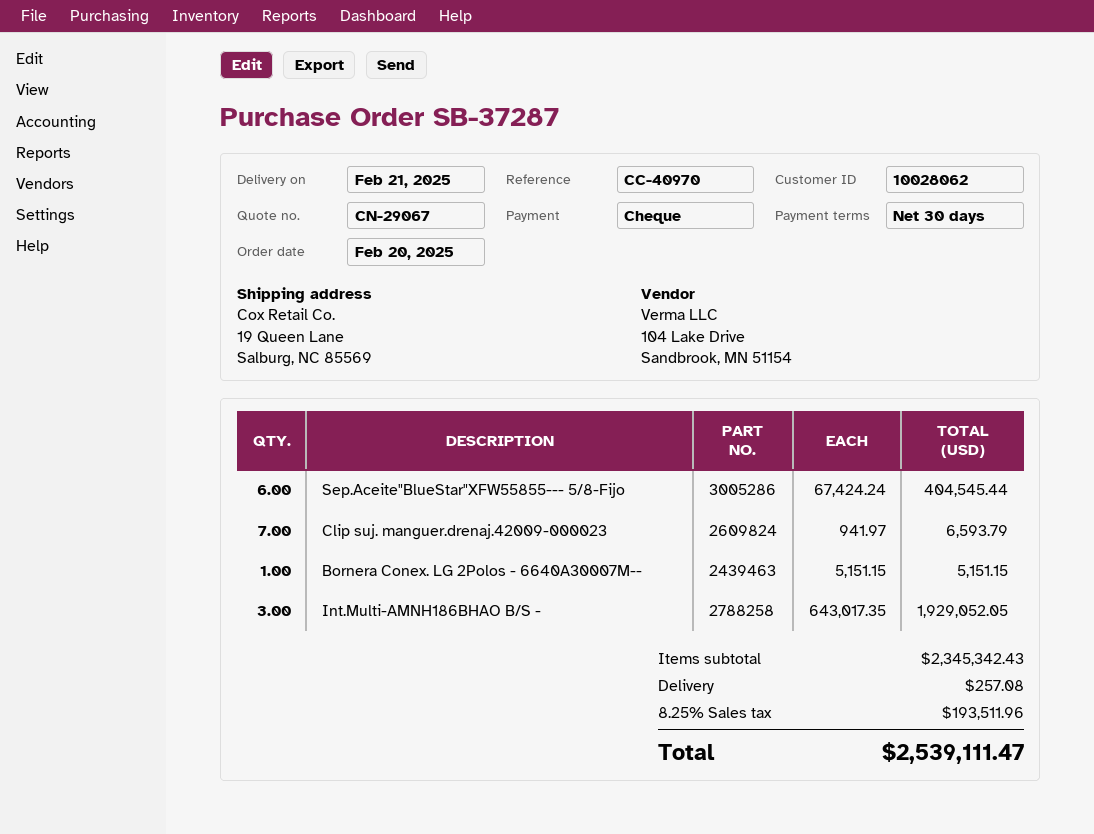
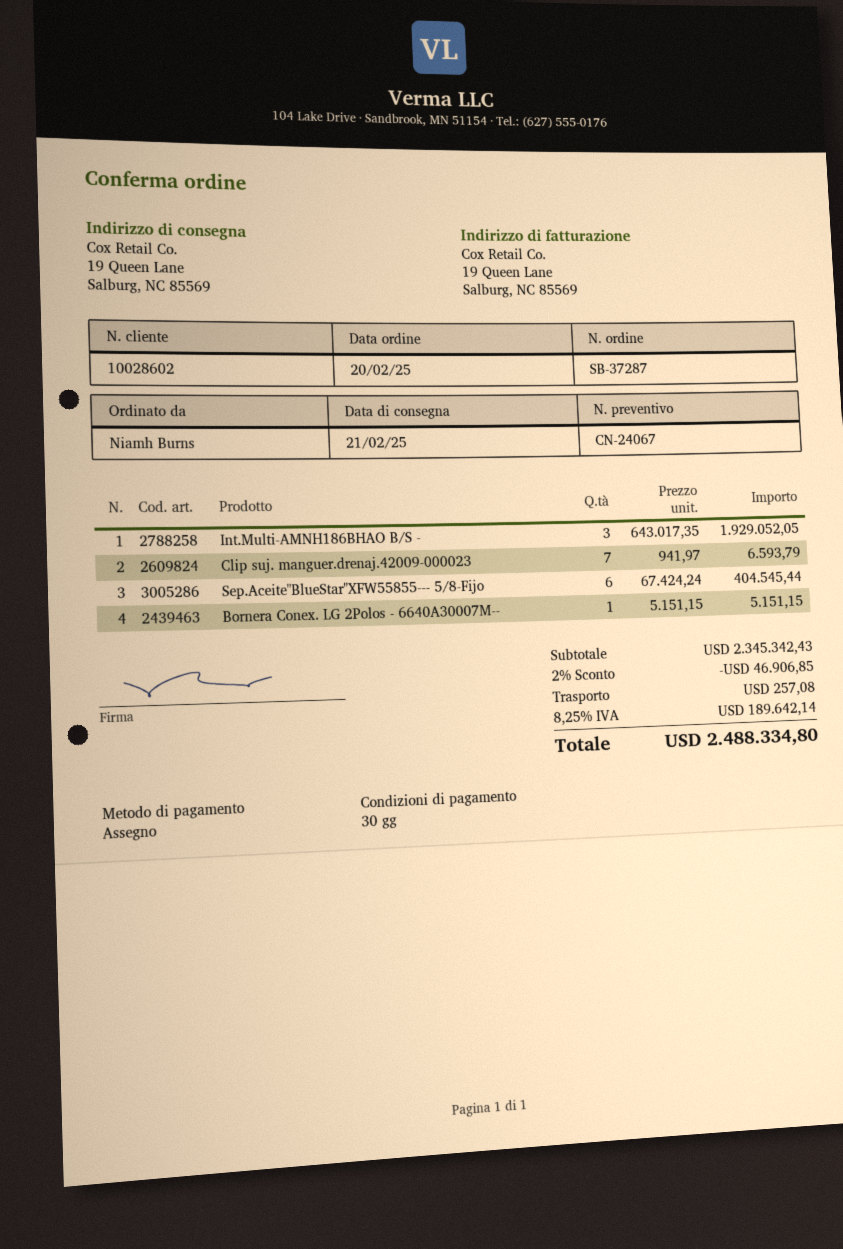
quote number: CN-29067 -> CN-24067
customer number: 10028062 -> 10028602
discount: none -> 2% = 46906.85
tax: 8.25% = 193511.96 -> 8.25% = 189642.14
total: 2539111.47 -> 2488334.80

